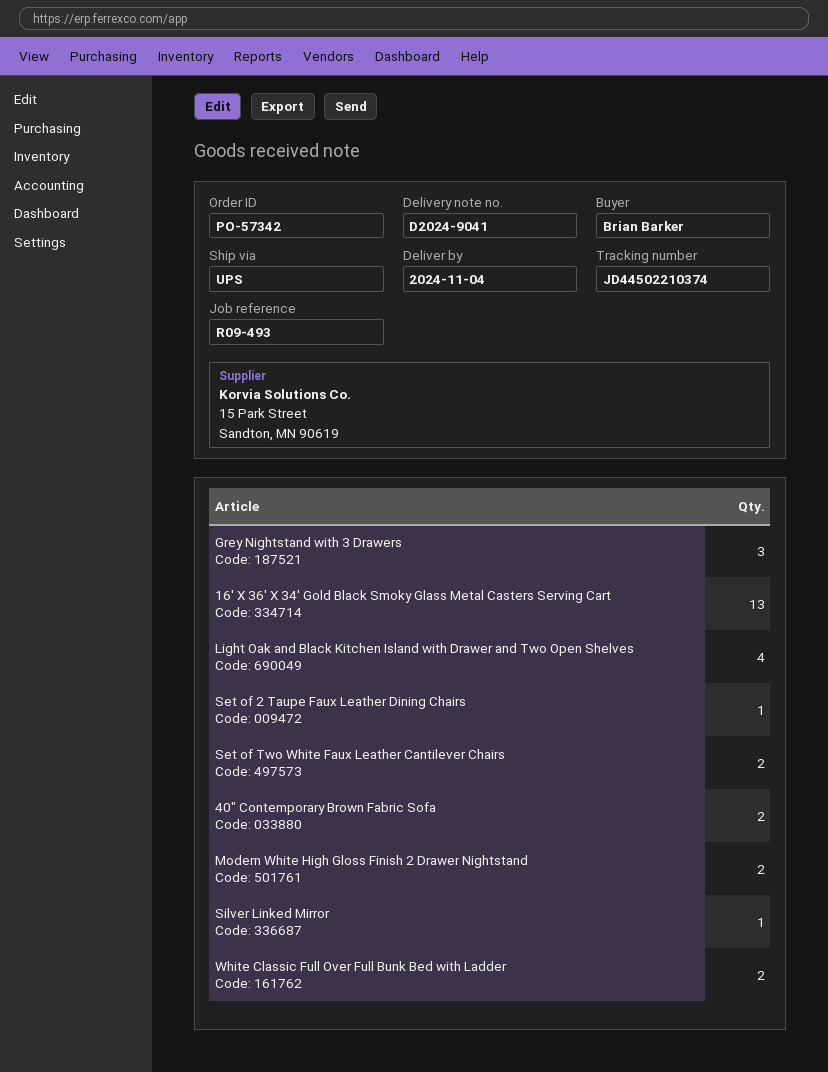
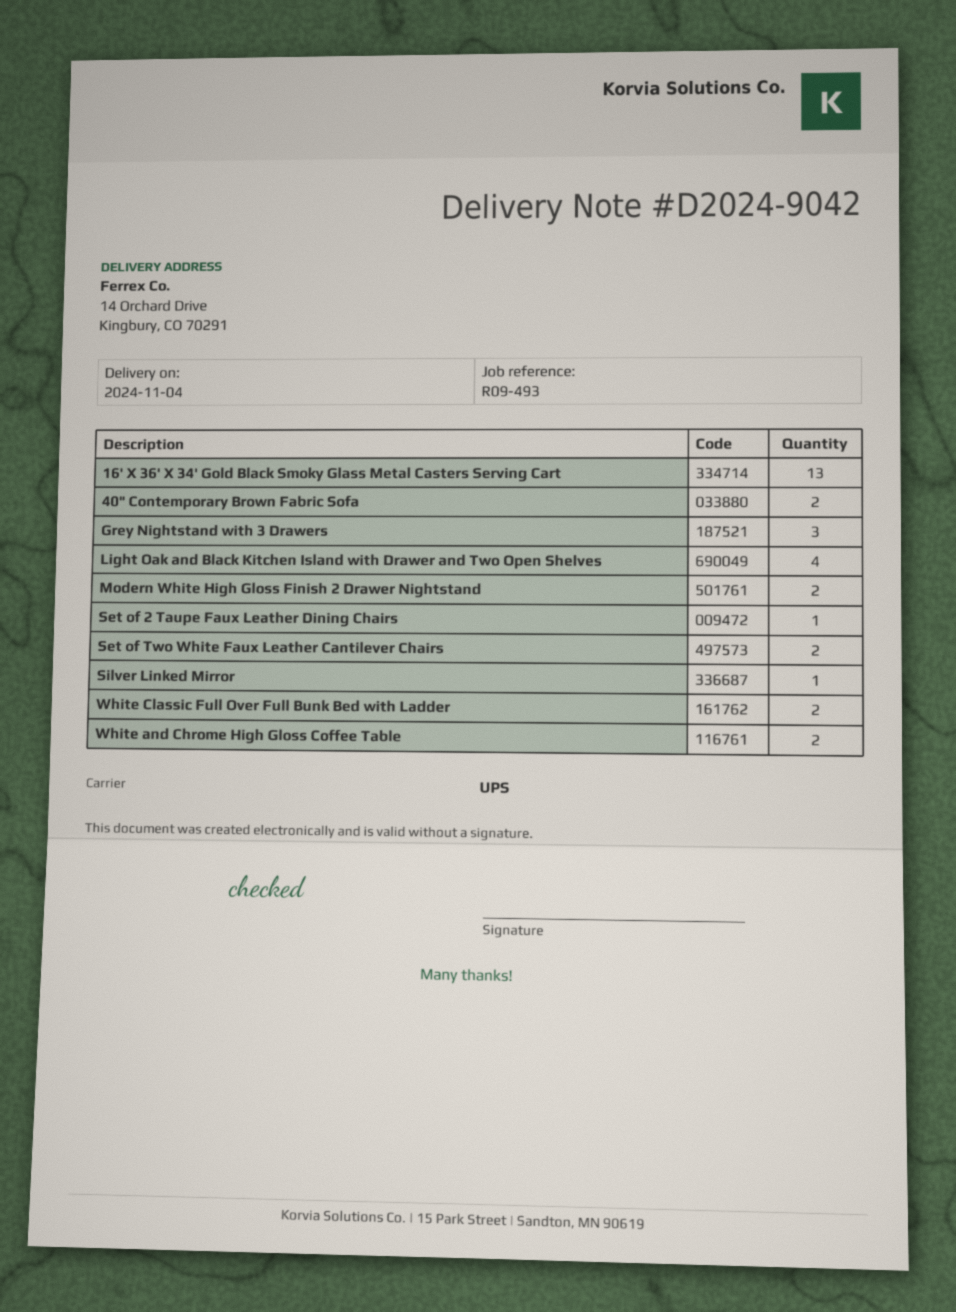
delivery note number: D2024-9041 -> D2024-9042
White and Chrome High Gloss Coffee Table: none -> 2

